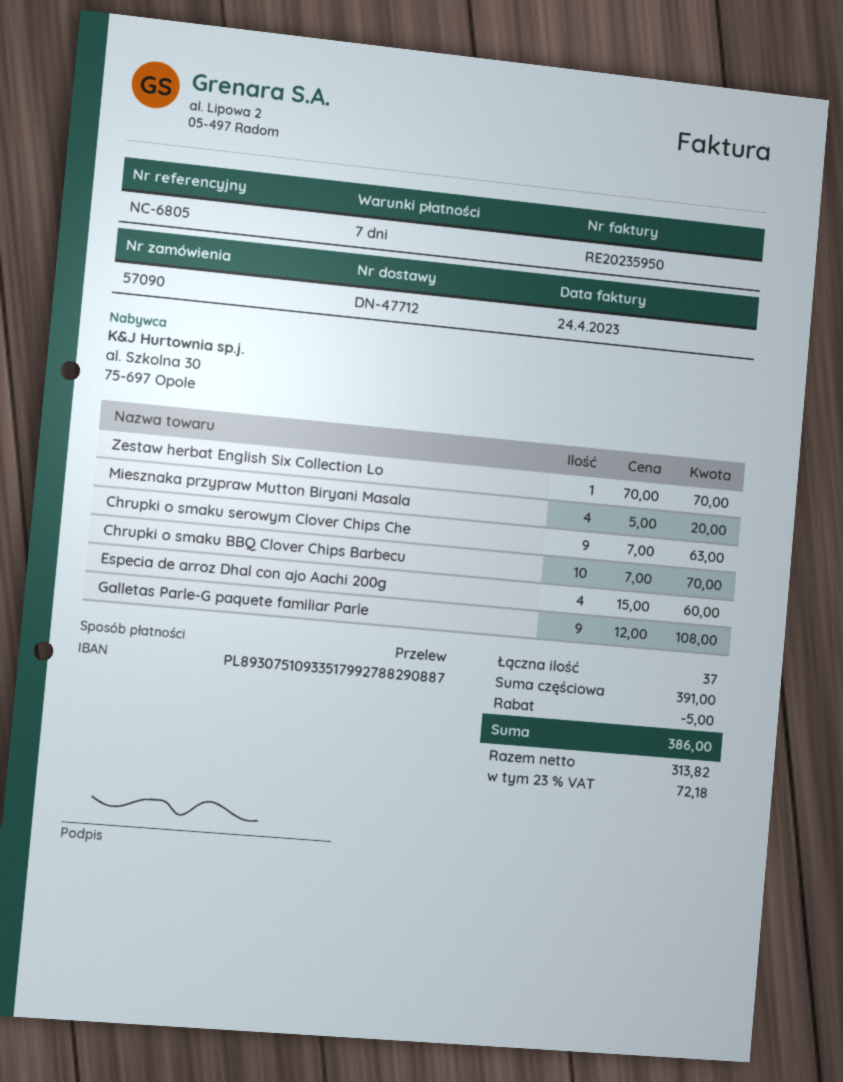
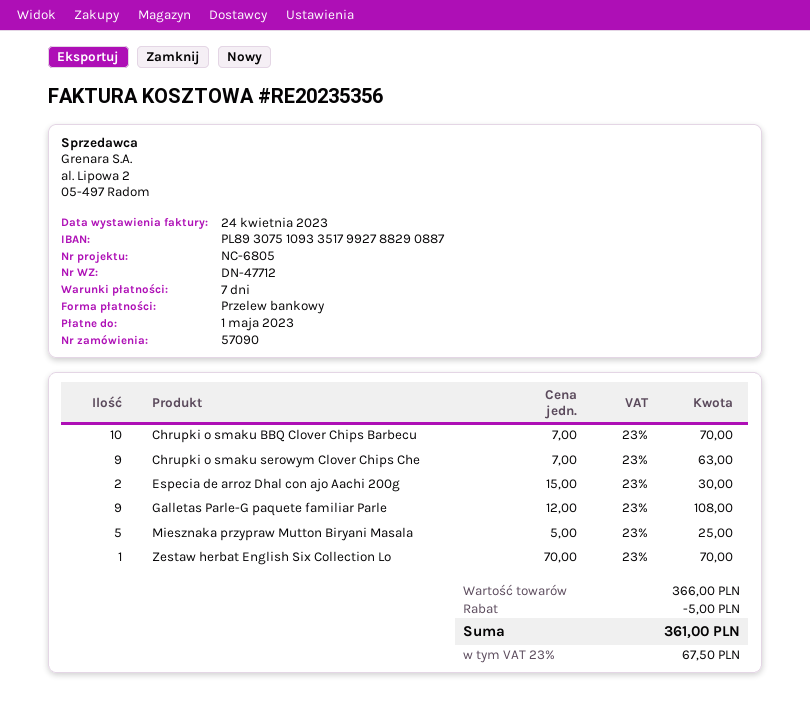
invoice number: RE20235950 -> RE20235356
Miesznaka przypraw Mutton Biryani Masala: 4 x 5.00 = 20.00 -> 5 x 5.00 = 25.00
Especia de arroz Dhal con ajo Aachi 200g: 4 x 15.00 = 60.00 -> 2 x 15.00 = 30.00
subtotal: 391.00 -> 366.00
tax: 23% = 72.18 -> 23% = 67.50
total: 386.00 -> 361.00

